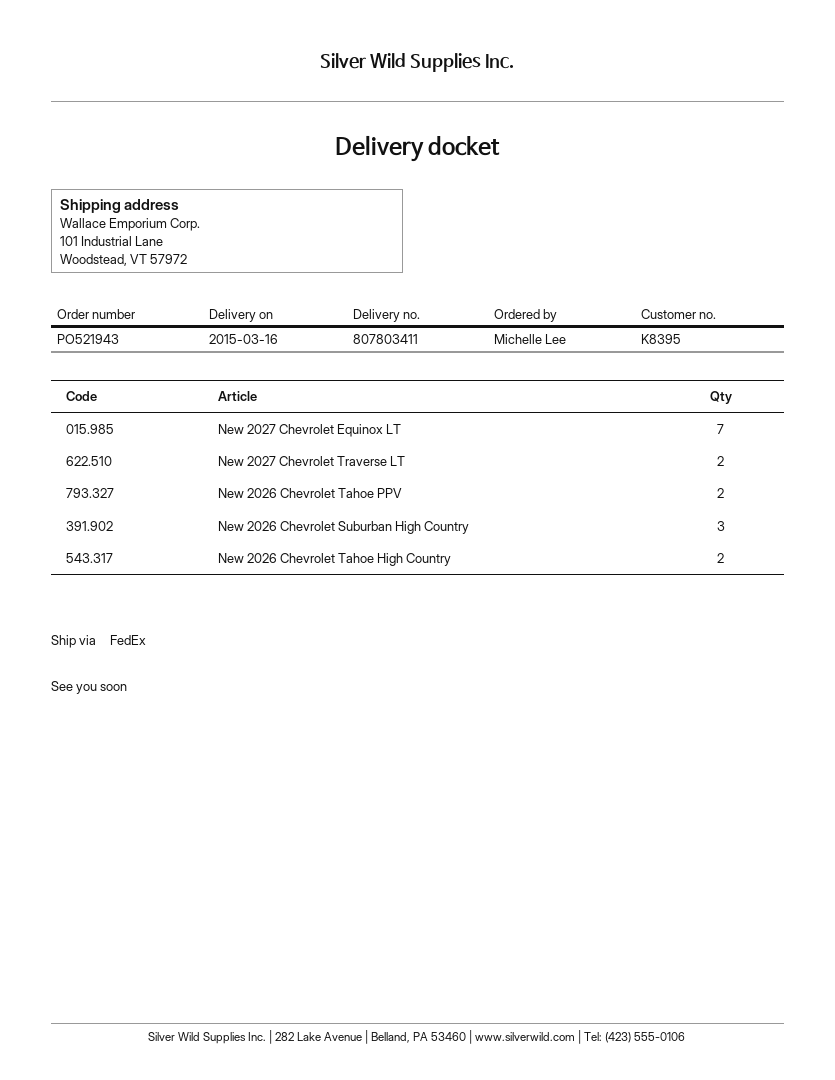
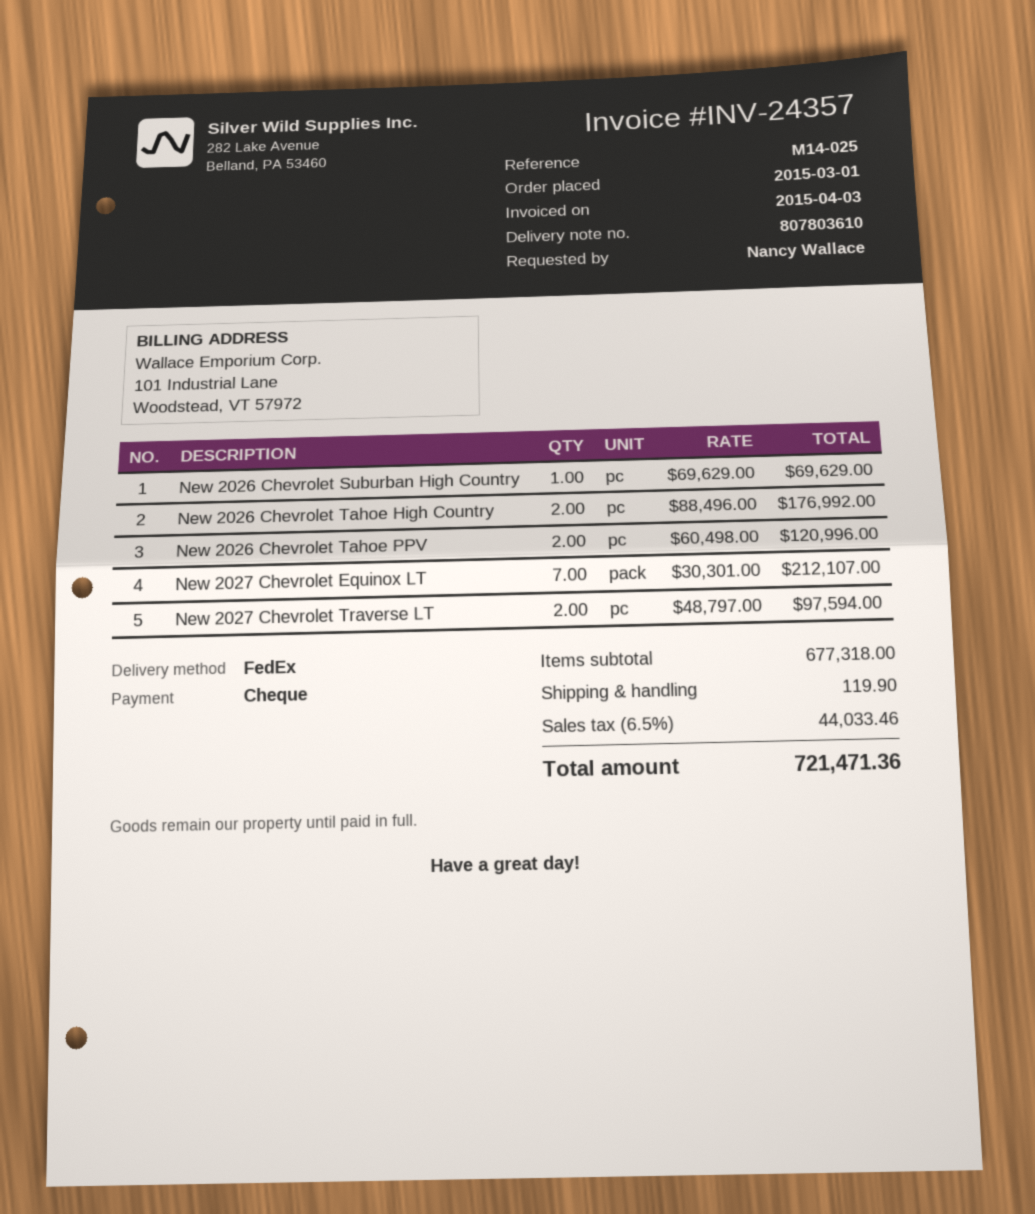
delivery note number: 807803411 -> 807803610
ordered by: Michelle Lee -> Nancy Wallace
New 2026 Chevrolet Suburban High Country: 3 -> 1

